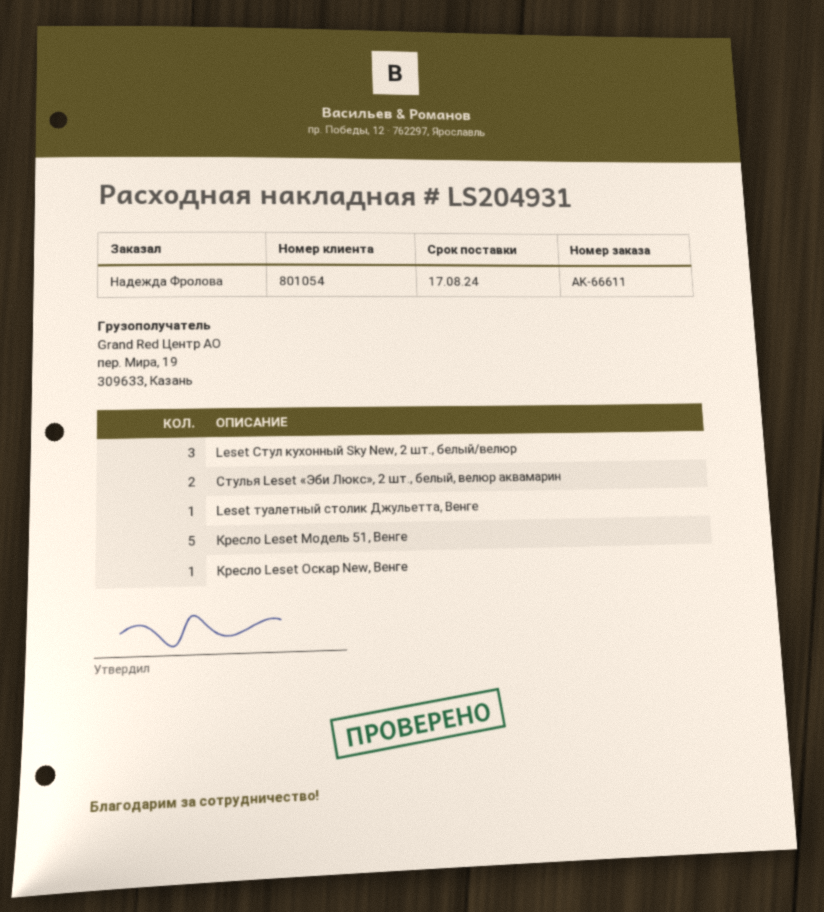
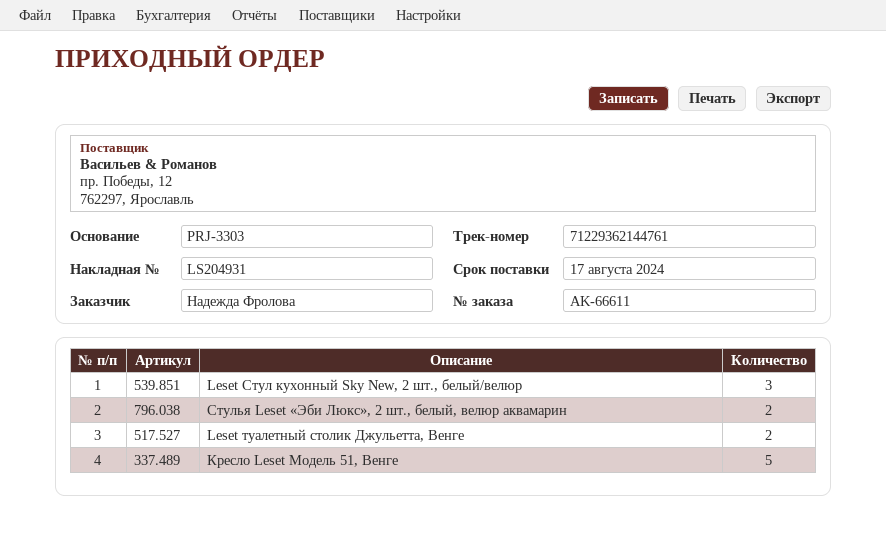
Leset туалетный столик Джульетта, Венге: 1 -> 2
Кресло Leset Оскар New, Венге: 1 -> none

